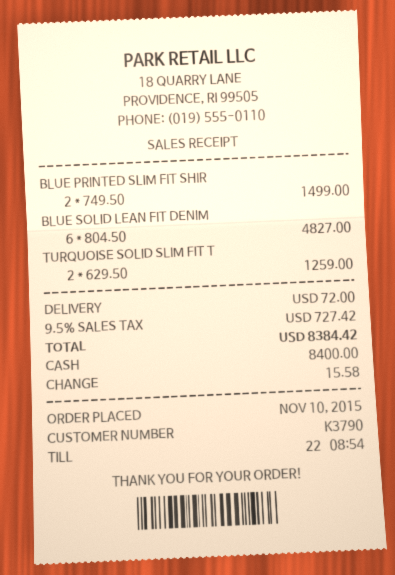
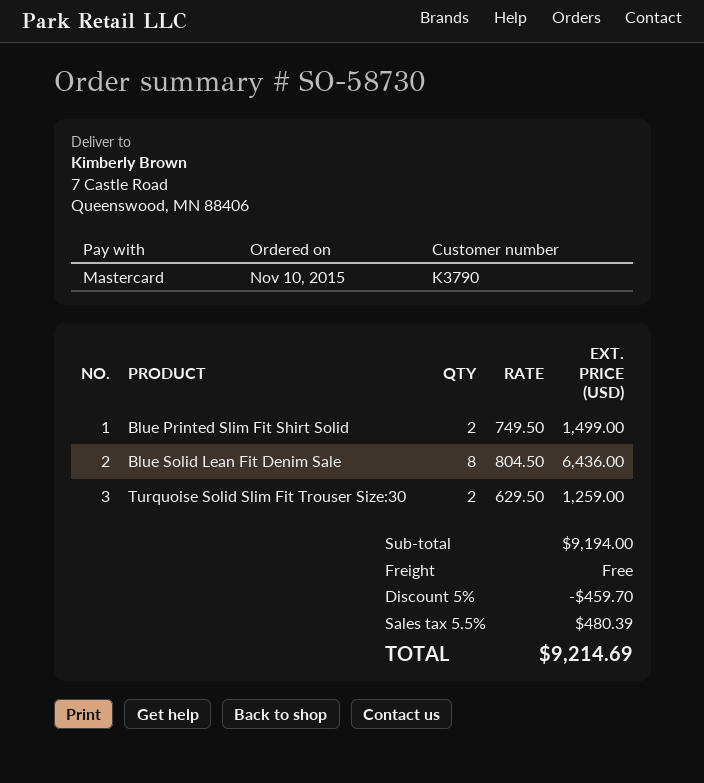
payment method: cash -> Mastercard
BLUE SOLID LEAN FIT DENIM: 6 x 804.50 = 4827.00 -> 8 x 804.50 = 6436.00
discount: none -> 5% = 459.70
shipping: 72.00 -> 0.00
tax: 9.5% = 727.42 -> 5.5% = 480.39
total: 8384.42 -> 9214.69

